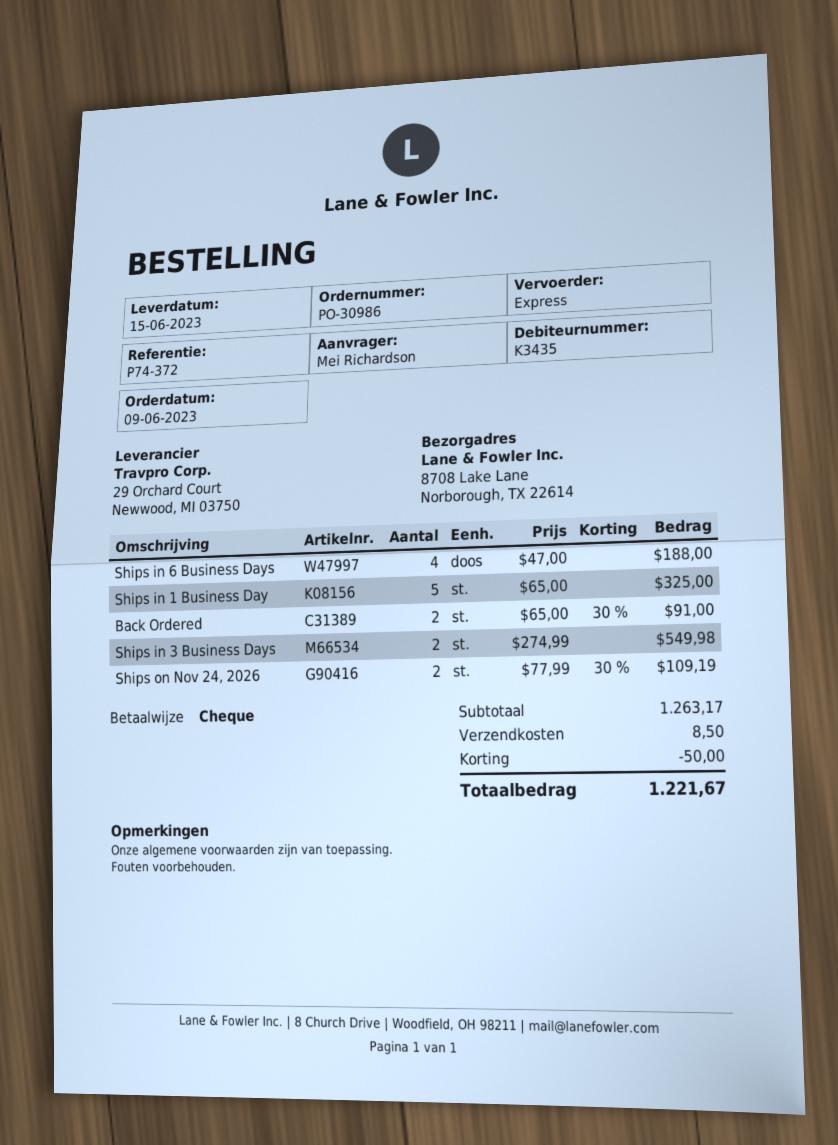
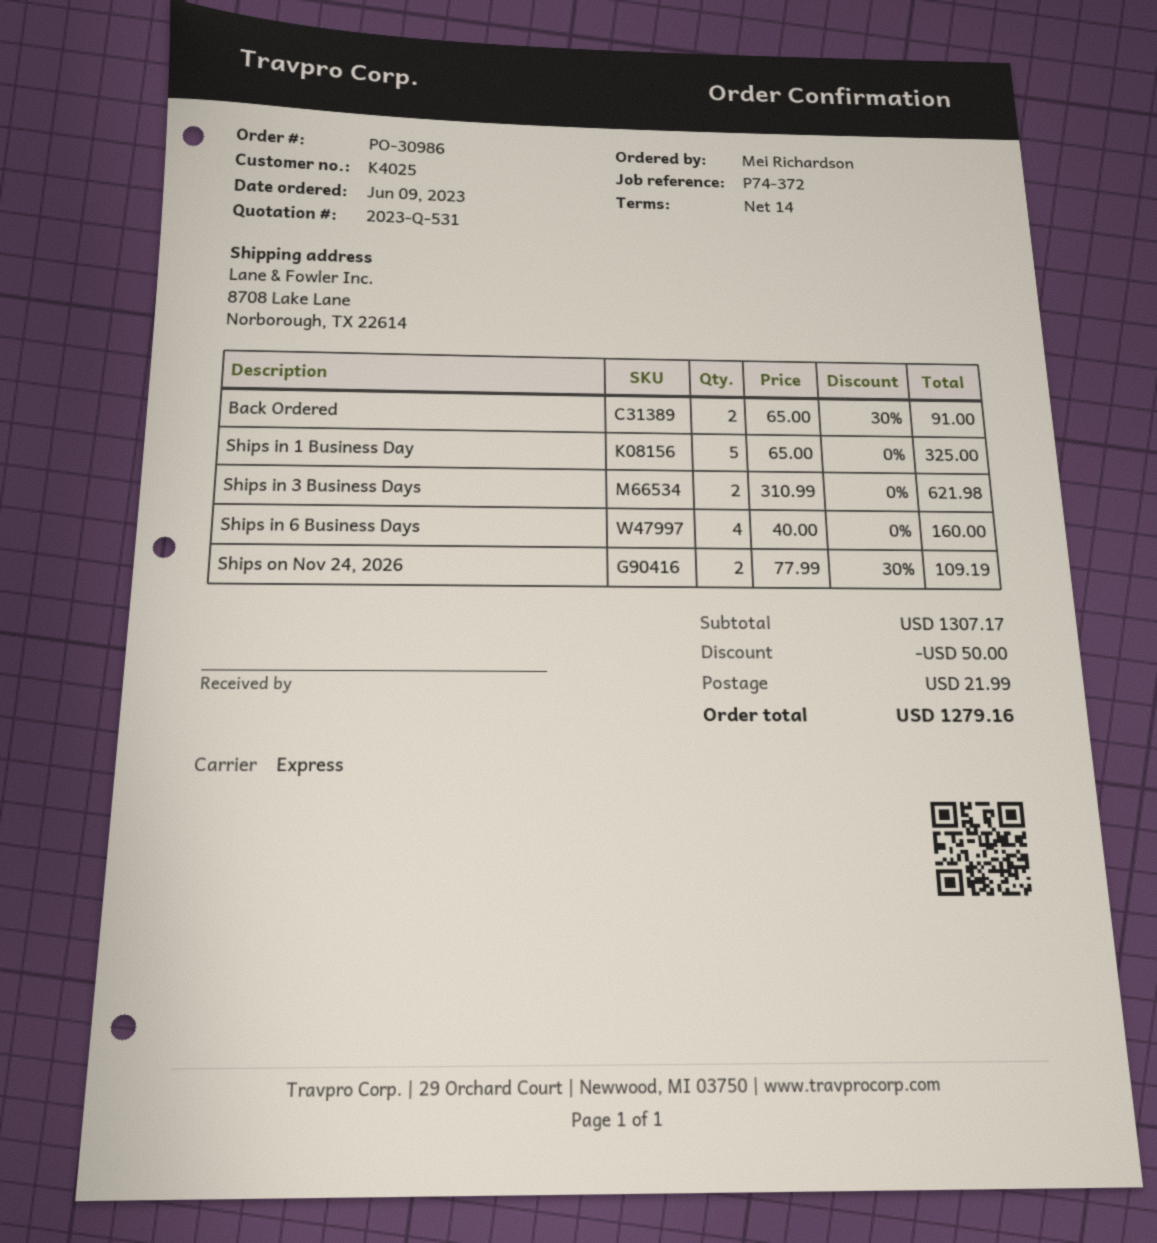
customer number: K3435 -> K4025
Ships in 6 Business Days: 4 x 47.00 = 188.00 -> 4 x 40.00 = 160.00
Ships in 3 Business Days: 2 x 274.99 = 549.98 -> 2 x 310.99 = 621.98
subtotal: 1263.17 -> 1307.17
shipping: 8.50 -> 21.99
total: 1221.67 -> 1279.16

